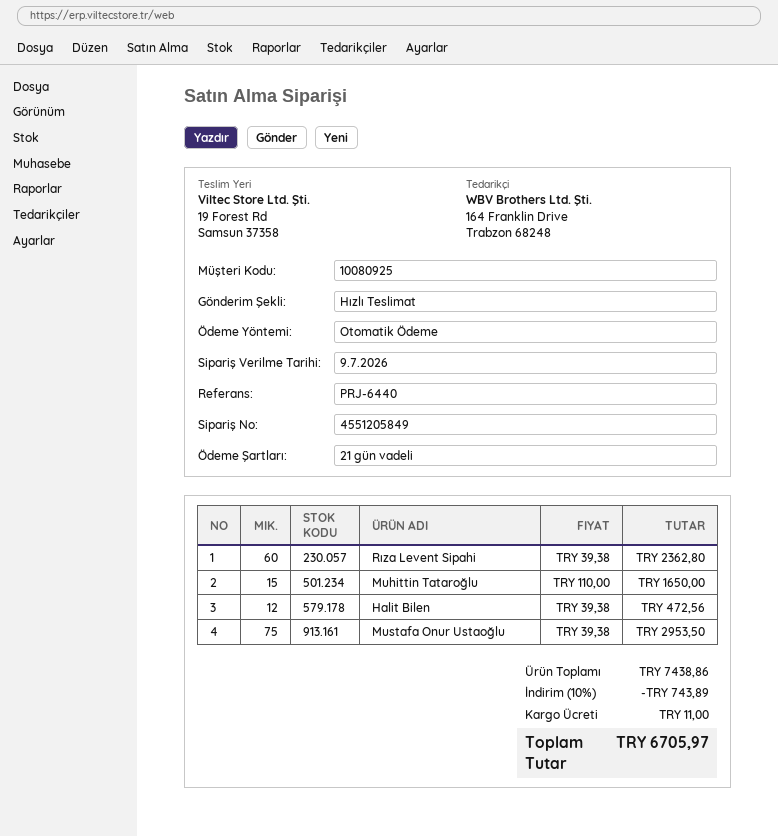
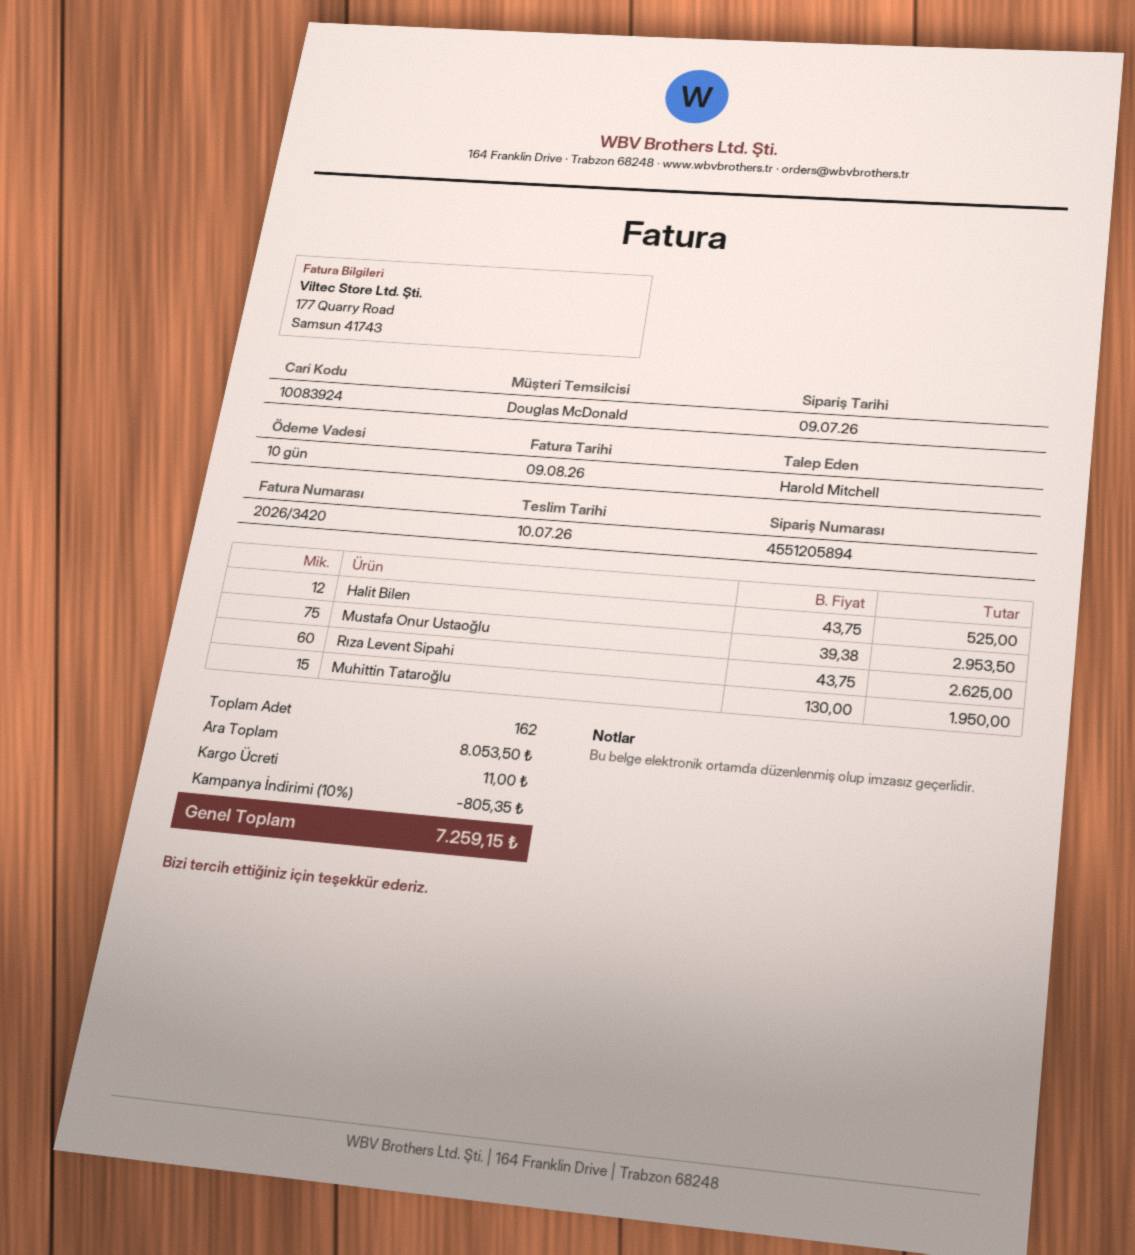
order number: 4551205849 -> 4551205894
payment terms: 21 days -> 10 days
customer number: 10080925 -> 10083924
Rıza Levent Sipahi: 60 x 39.38 = 2362.80 -> 60 x 43.75 = 2625.00
Muhittin Tataroğlu: 15 x 110.00 = 1650.00 -> 15 x 130.00 = 1950.00
Halit Bilen: 12 x 39.38 = 472.56 -> 12 x 43.75 = 525.00
subtotal: 7438.86 -> 8053.50
discount: 10% = 743.89 -> 10% = 805.35
total: 6705.97 -> 7259.15

